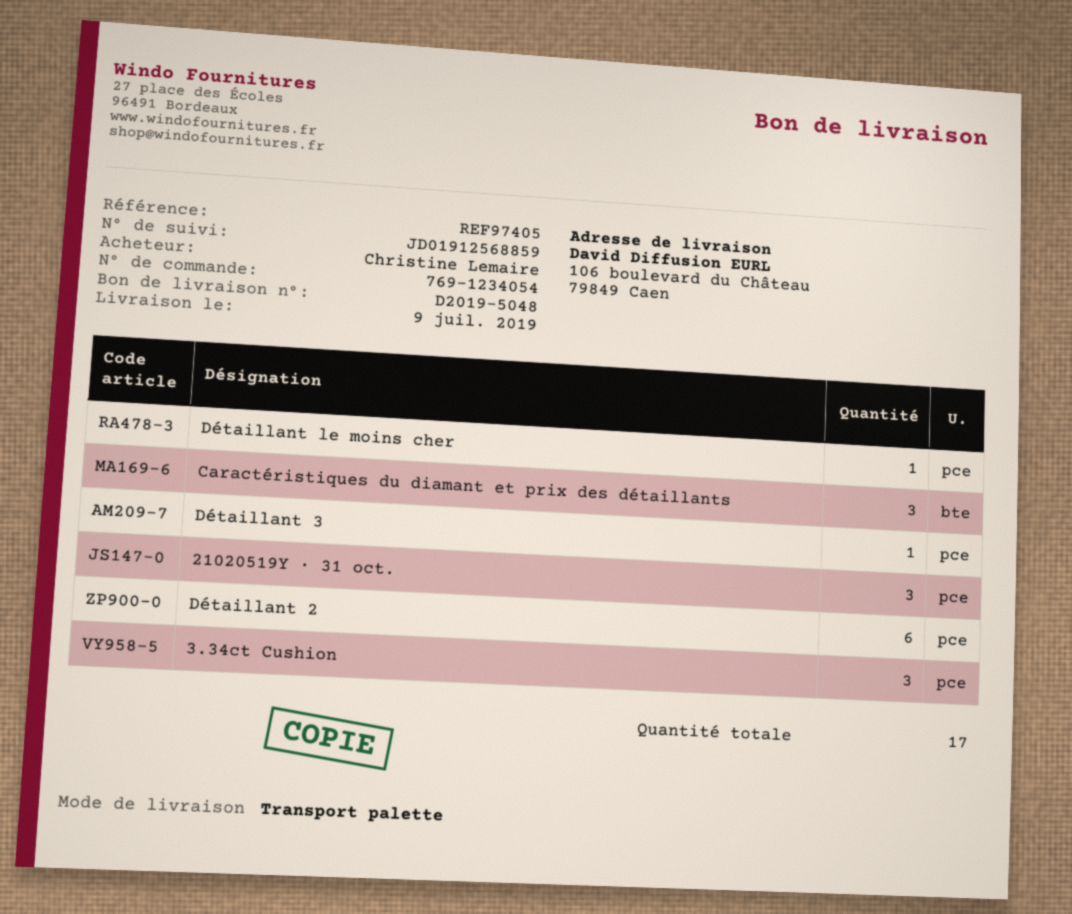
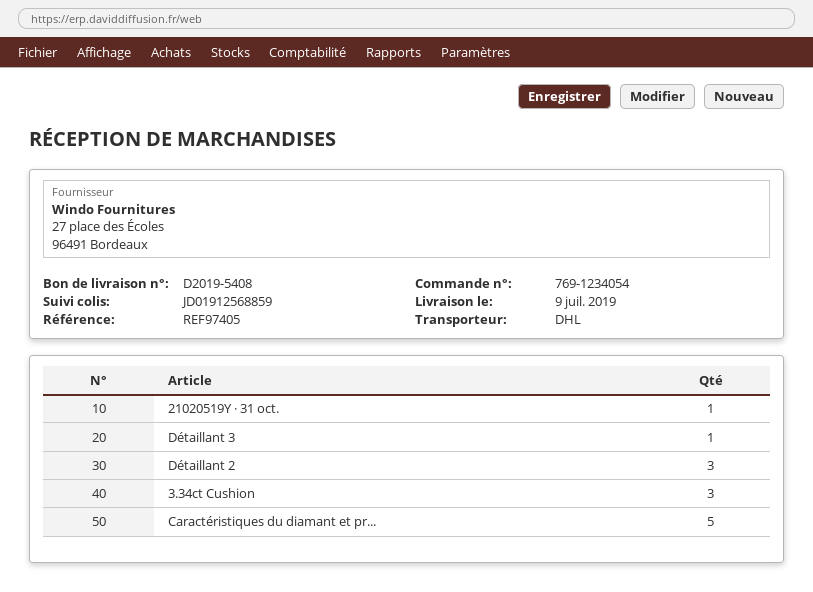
delivery note number: D2019-5048 -> D2019-5408
shipping method: pallet freight -> DHL
Détaillant le moins cher: 1 -> none
Caractéristiques du diamant et prix des détaillants: 3 -> 5
21020519Y · 31 oct.: 3 -> 1
Détaillant 2: 6 -> 3

